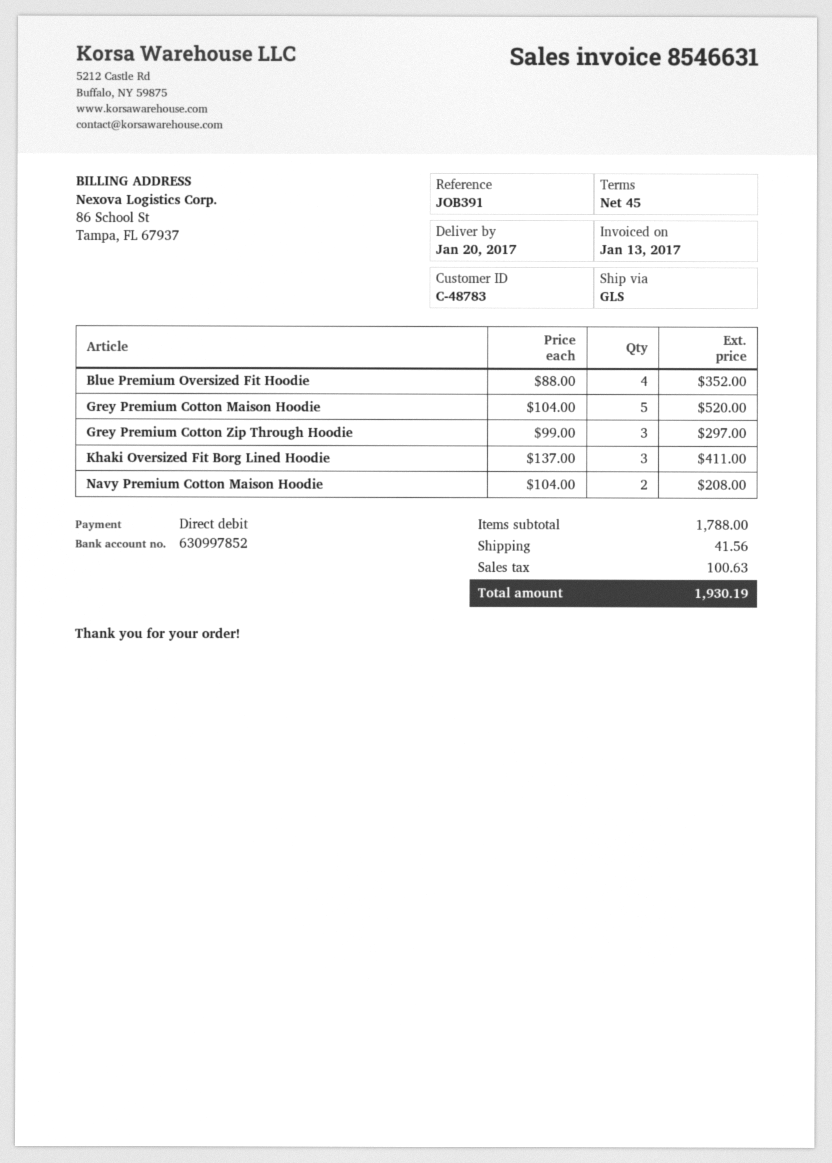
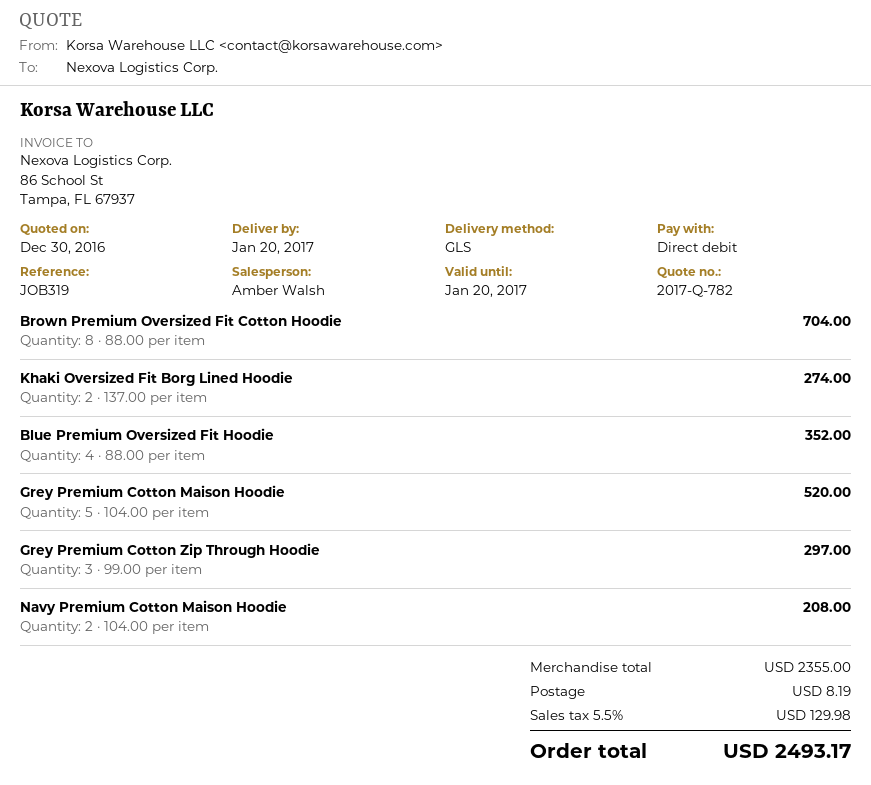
reference: JOB391 -> JOB319
Khaki Oversized Fit Borg Lined Hoodie: 3 x 137.00 = 411.00 -> 2 x 137.00 = 274.00
Brown Premium Oversized Fit Cotton Hoodie: none -> 8 x 88.00 = 704.00
subtotal: 1788.00 -> 2355.00
shipping: 41.56 -> 8.19
tax: 100.63 -> 129.98
total: 1930.19 -> 2493.17

